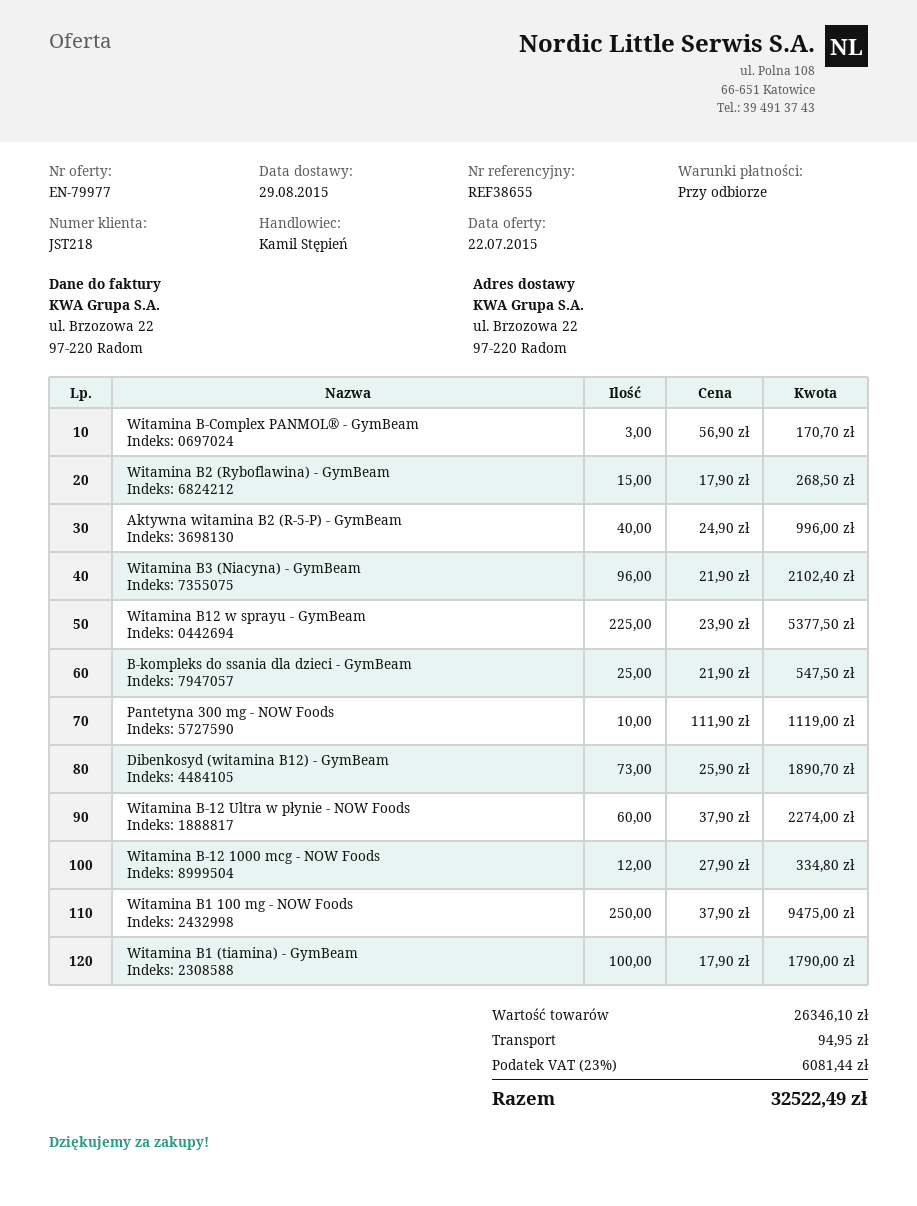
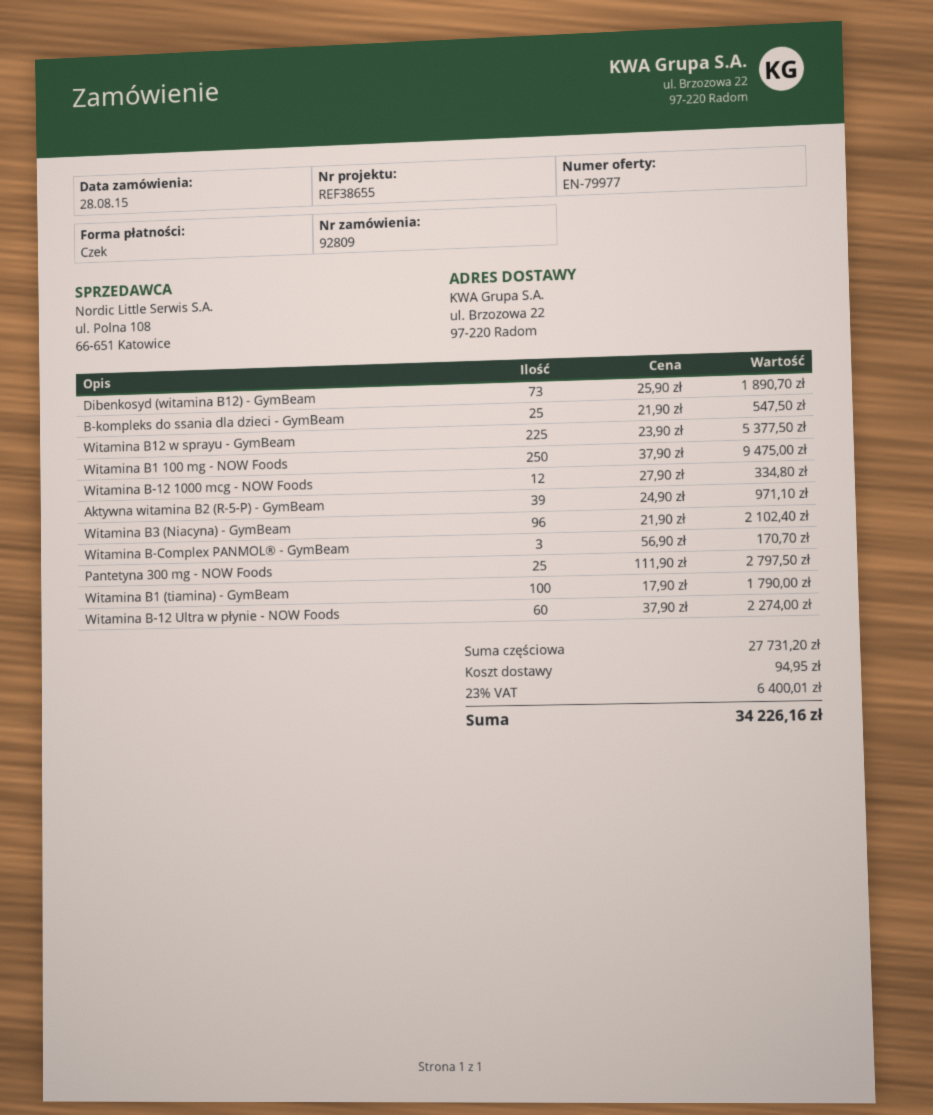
Witamina B2 (Ryboflawina) - GymBeam: 15 x 17.90 = 268.50 -> none
Aktywna witamina B2 (R-5-P) - GymBeam: 40 x 24.90 = 996.00 -> 39 x 24.90 = 971.10
Pantetyna 300 mg - NOW Foods: 10 x 111.90 = 1119.00 -> 25 x 111.90 = 2797.50
subtotal: 26346.10 -> 27731.20
tax: 23% = 6081.44 -> 23% = 6400.01
total: 32522.49 -> 34226.16

